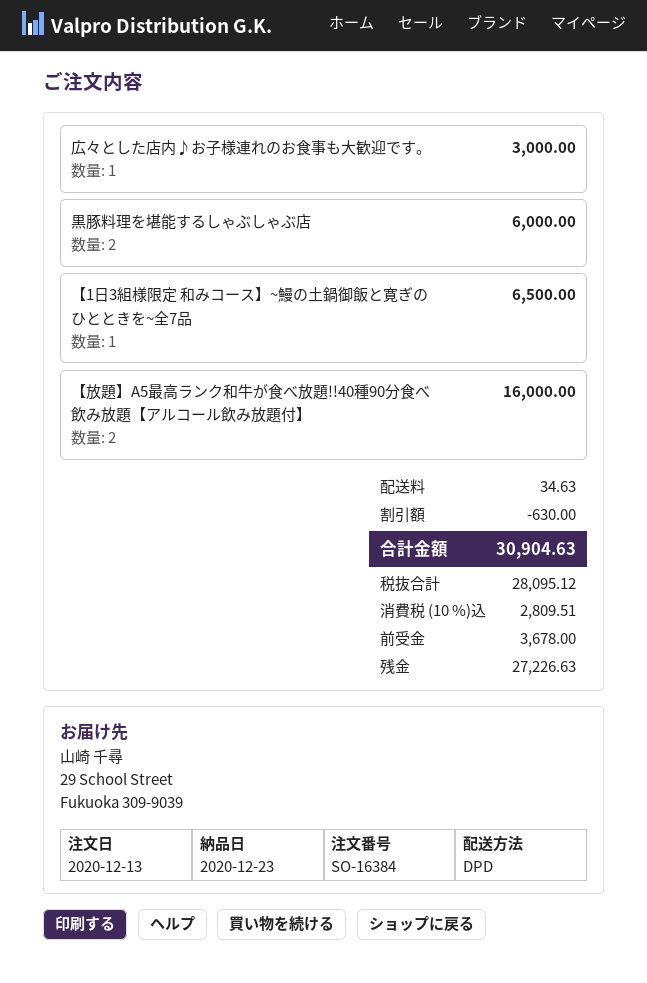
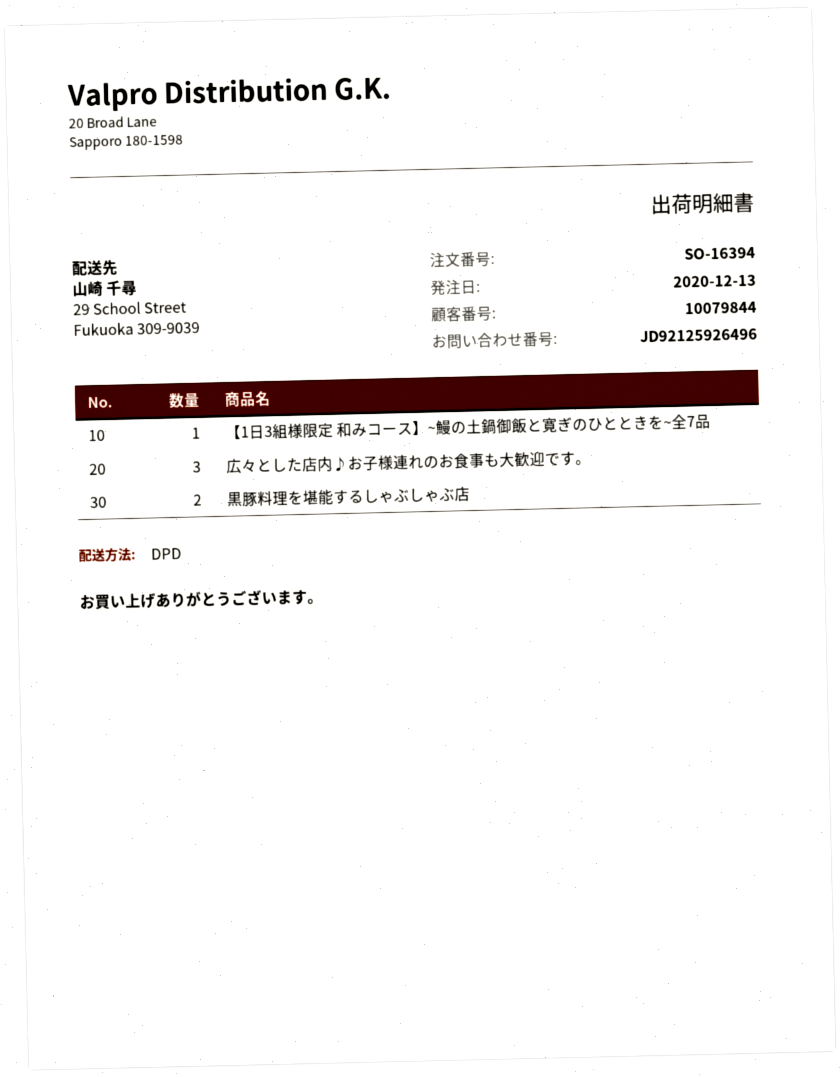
order number: SO-16384 -> SO-16394
広々とした店内♪お子様連れのお食事も大歓迎です。: 1 -> 3
【放題】A5最高ランク和牛が食べ放題!!40種90分食べ飲み放題【アルコール飲み放題付】: 2 -> none

